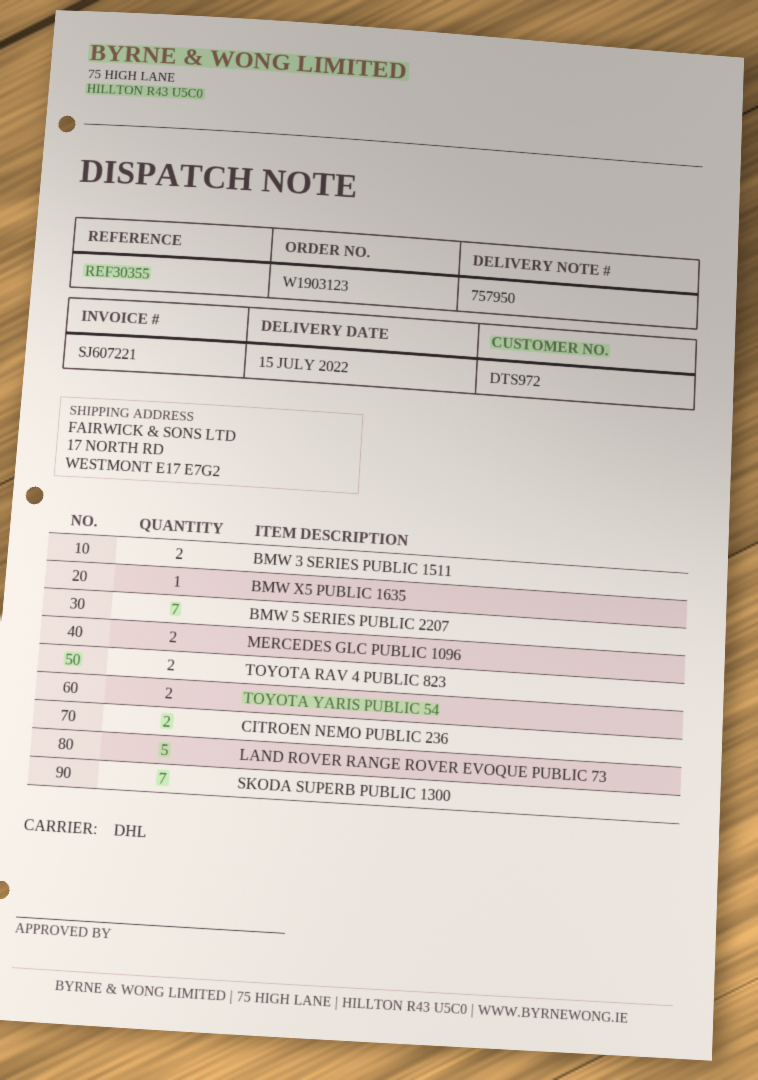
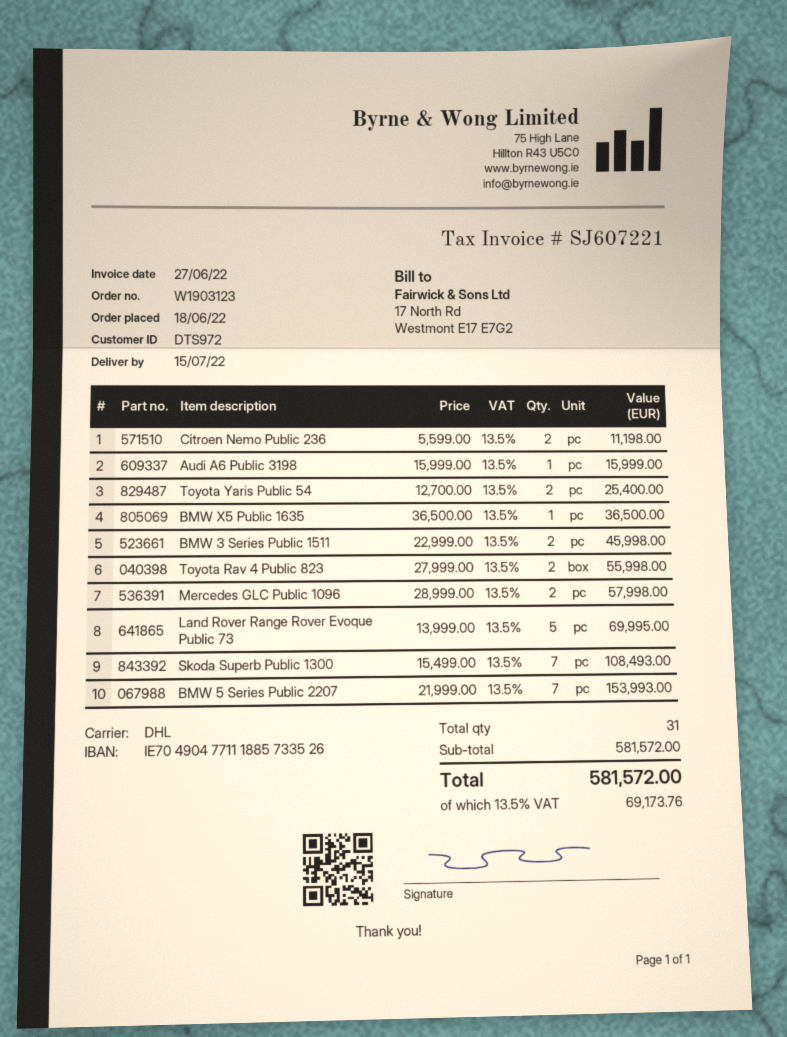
Audi A6 Public 3198: none -> 1

